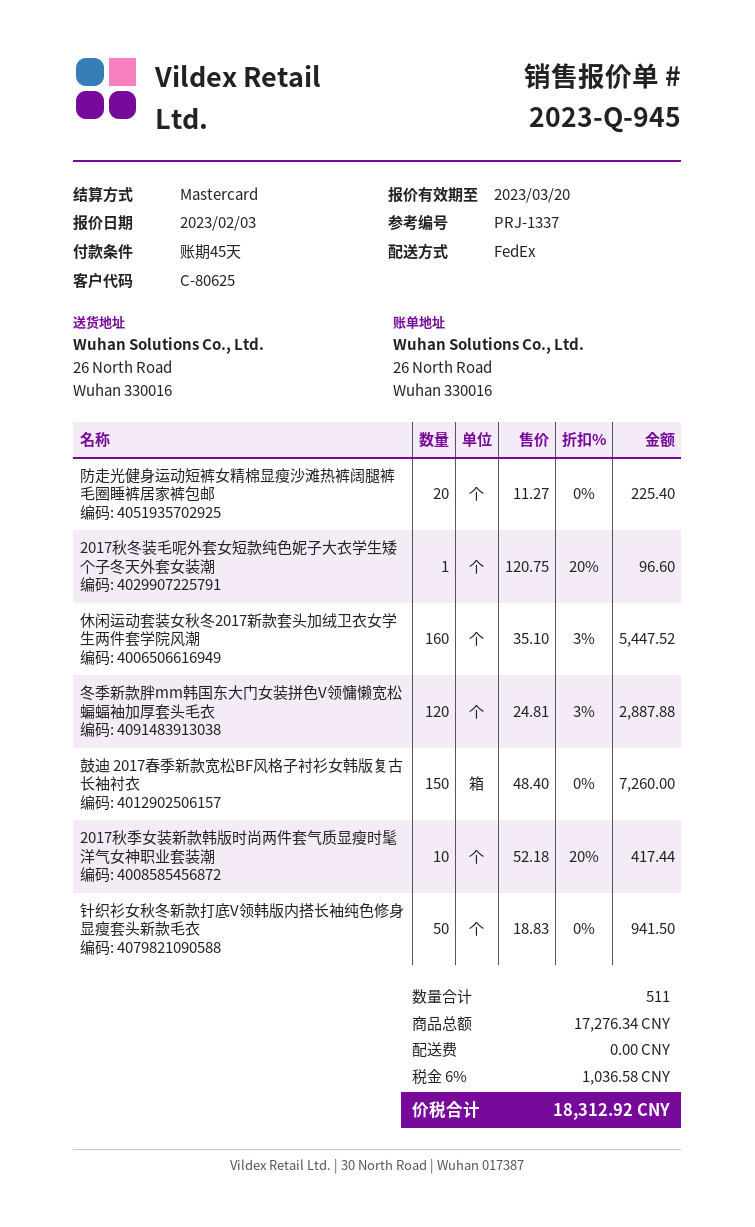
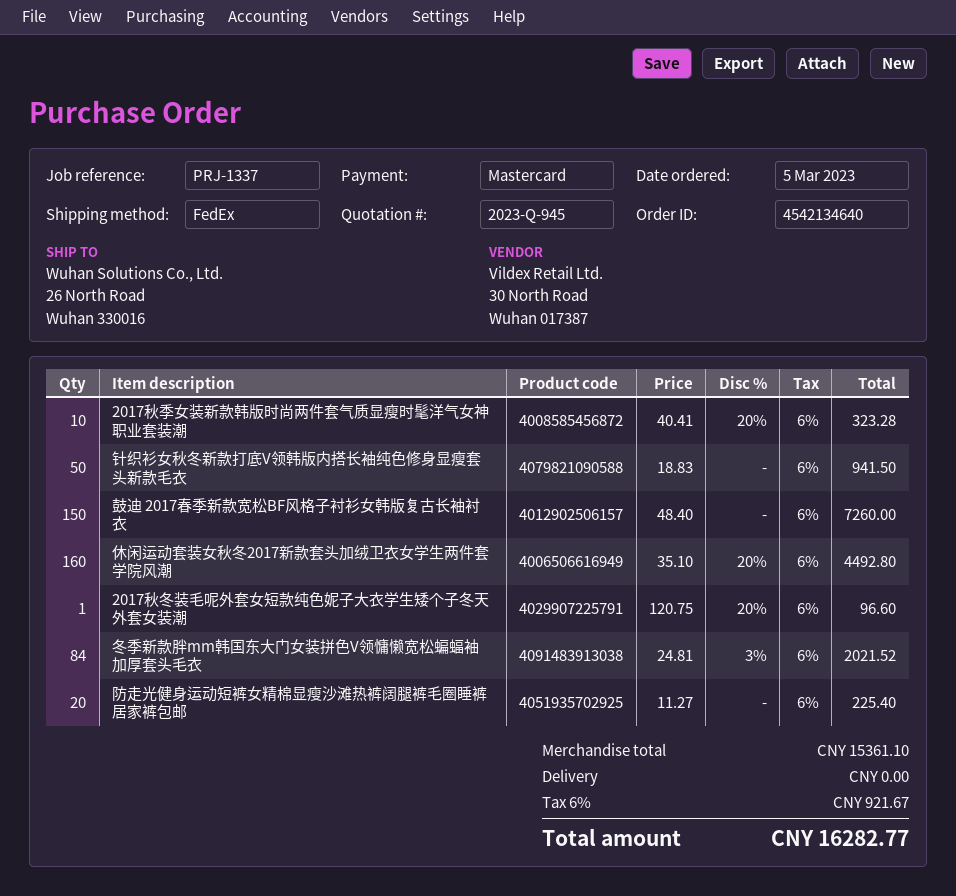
休闲运动套装女秋冬2017新款套头加绒卫衣女学生两件套学院风潮: 160 x 35.10 - 3% = 5447.52 -> 160 x 35.10 - 20% = 4492.80
冬季新款胖mm韩国东大门女装拼色V领慵懒宽松蝙蝠袖加厚套头毛衣: 120 x 24.81 - 3% = 2887.88 -> 84 x 24.81 - 3% = 2021.52
2017秋季女装新款韩版时尚两件套气质显瘦时髦洋气女神职业套装潮: 10 x 52.18 - 20% = 417.44 -> 10 x 40.41 - 20% = 323.28
subtotal: 17276.34 -> 15361.10
tax: 6% = 1036.58 -> 6% = 921.67
total: 18312.92 -> 16282.77

